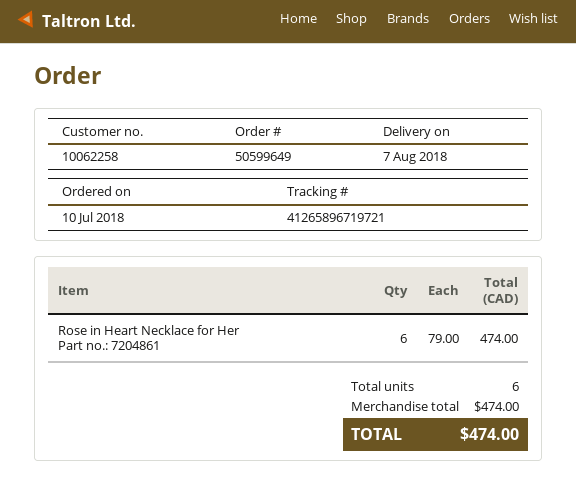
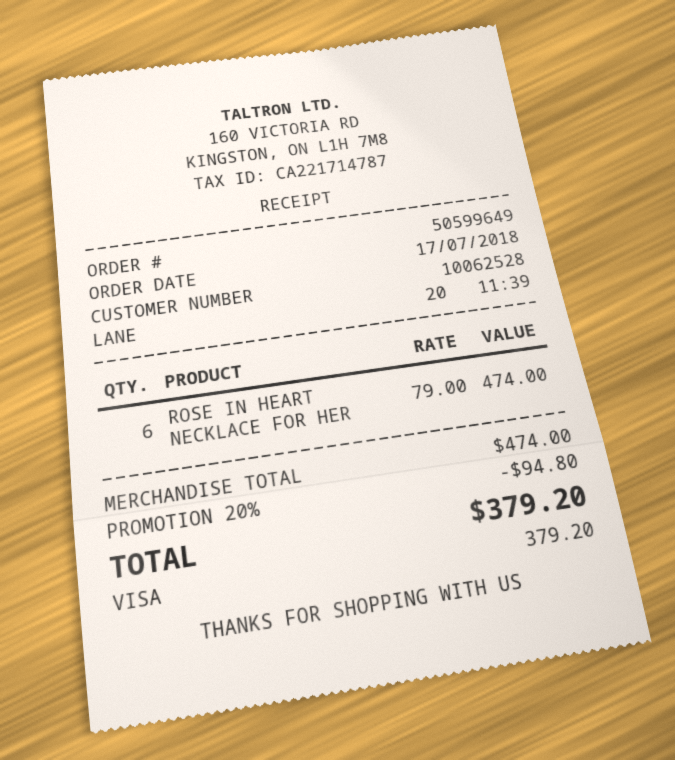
order date: 2018-07-10 -> 2018-07-17
customer number: 10062258 -> 10062528
discount: none -> 20% = 94.80
total: 474.00 -> 379.20

